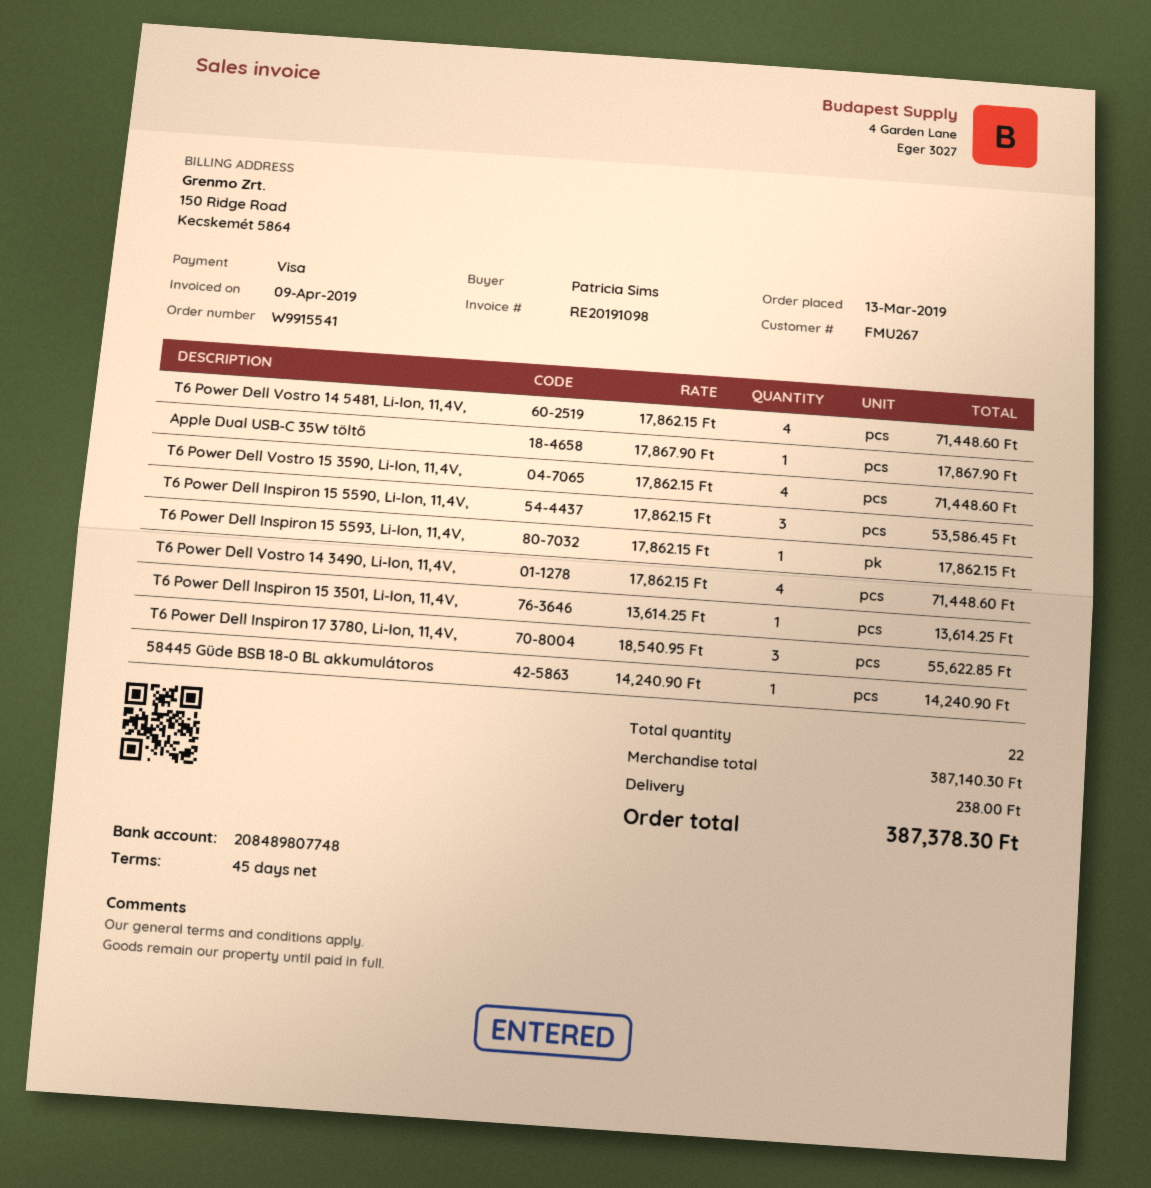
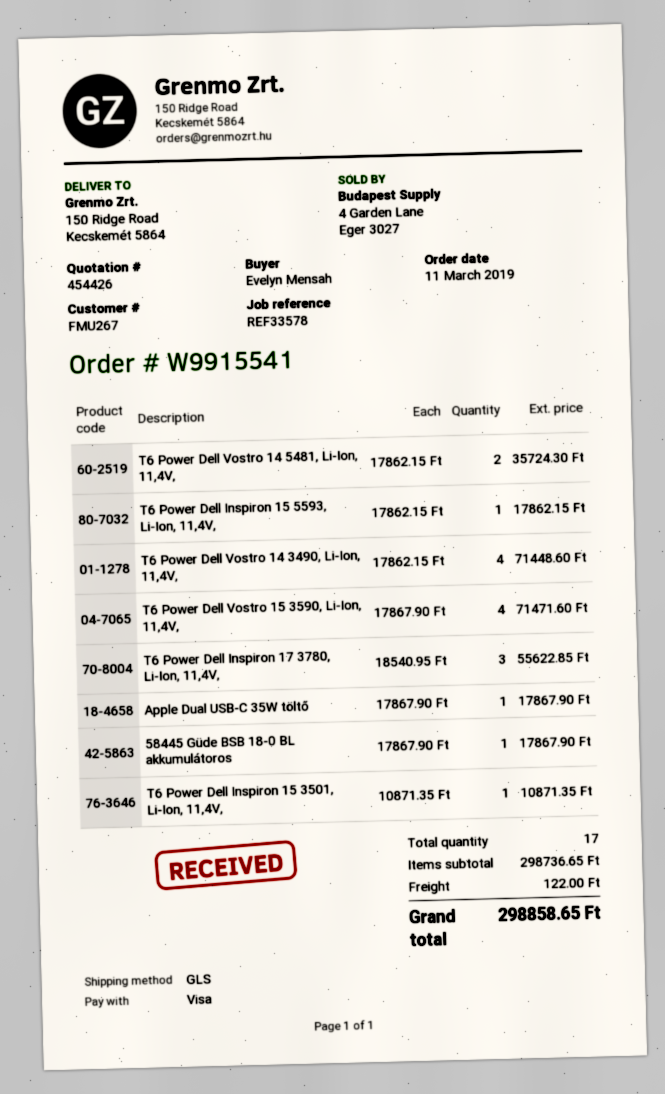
order date: 2019-03-13 -> 2019-03-11
ordered by: Patricia Sims -> Evelyn Mensah
T6 Power Dell Vostro 14 5481, Li-Ion, 11,4V,: 4 x 17862.15 = 71448.60 -> 2 x 17862.15 = 35724.30
T6 Power Dell Vostro 15 3590, Li-Ion, 11,4V,: 4 x 17862.15 = 71448.60 -> 4 x 17867.90 = 71471.60
T6 Power Dell Inspiron 15 5590, Li-Ion, 11,4V,: 3 x 17862.15 = 53586.45 -> none
T6 Power Dell Inspiron 15 3501, Li-Ion, 11,4V,: 1 x 13614.25 = 13614.25 -> 1 x 10871.35 = 10871.35
58445 Güde BSB 18-0 BL akkumulátoros: 1 x 14240.90 = 14240.90 -> 1 x 17867.90 = 17867.90
total quantity: 22 -> 17
subtotal: 387140.30 -> 298736.65
shipping: 238.00 -> 122.00
total: 387378.30 -> 298858.65

